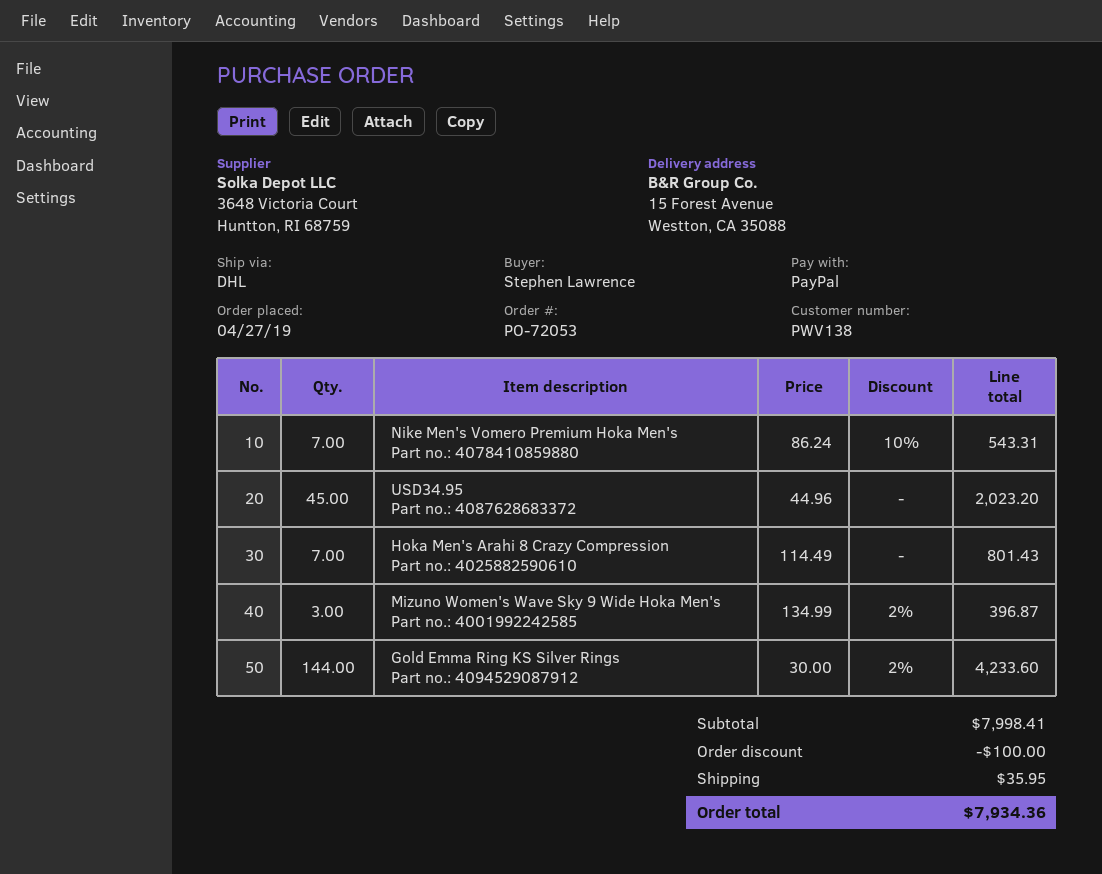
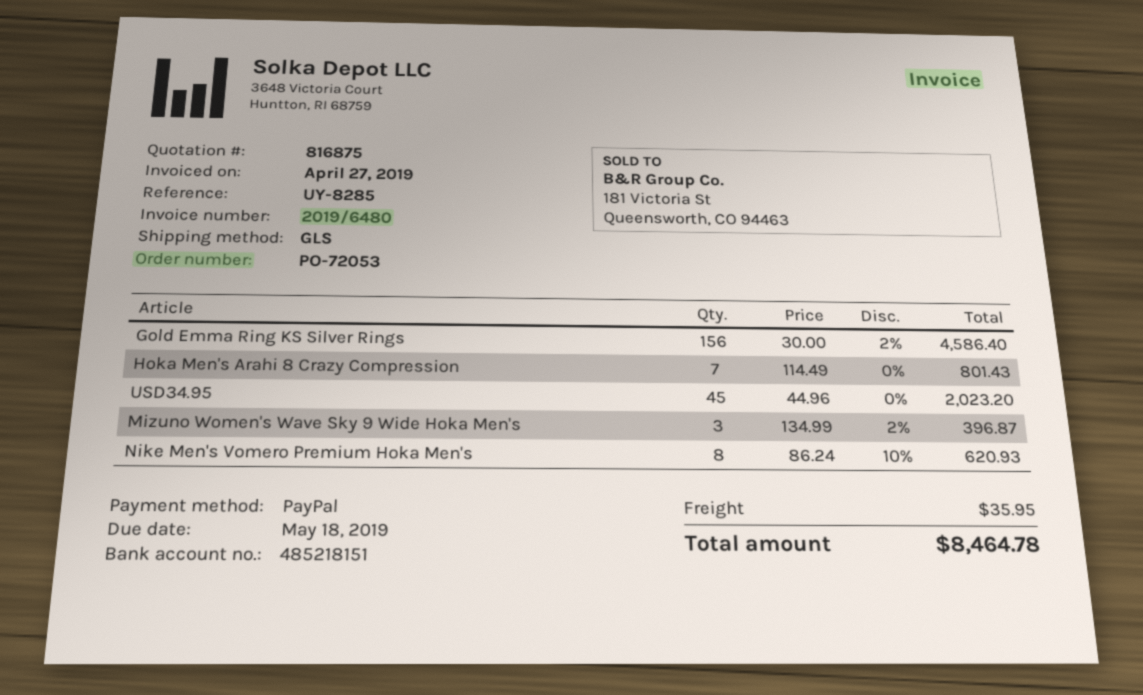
shipping method: DHL -> GLS
Nike Men's Vomero Premium Hoka Men's: 7 x 86.24 - 10% = 543.31 -> 8 x 86.24 - 10% = 620.93
Gold Emma Ring KS Silver Rings: 144 x 30.00 - 2% = 4233.60 -> 156 x 30.00 - 2% = 4586.40
discount: 100.00 -> none
total: 7934.36 -> 8464.78

